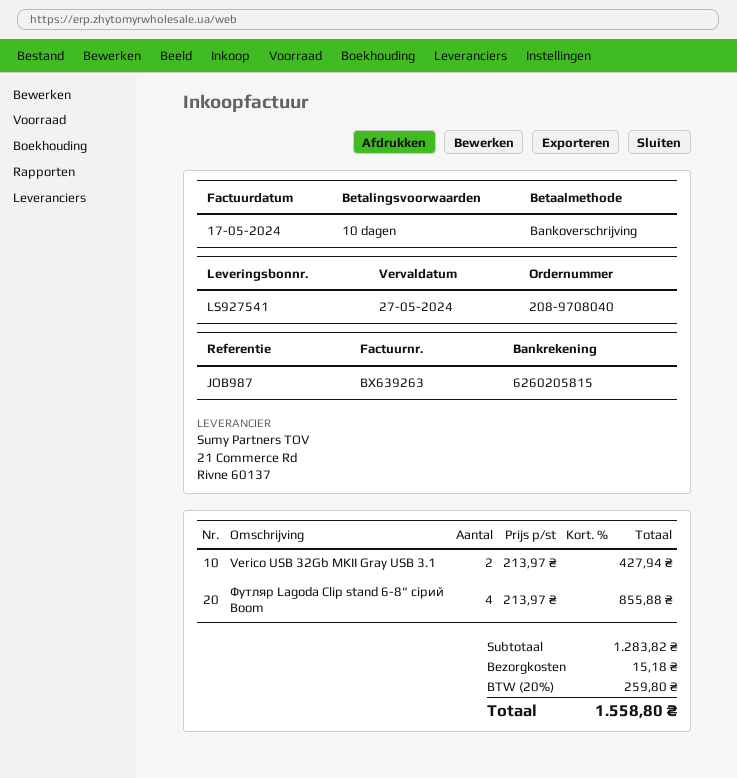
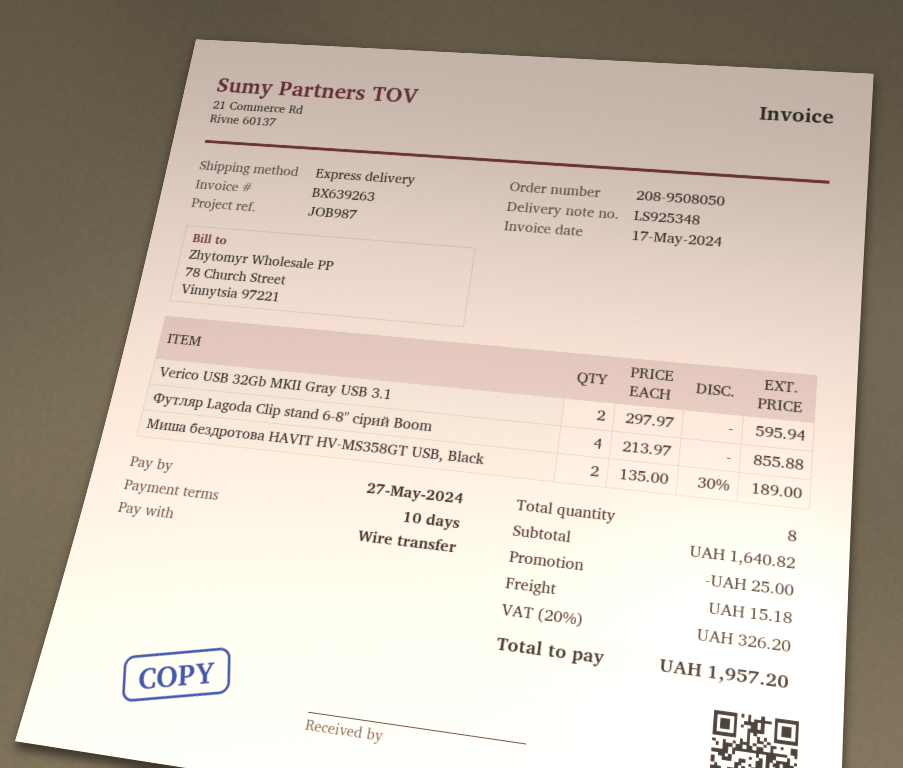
order number: 208-9708040 -> 208-9508050
delivery note number: LS927541 -> LS925348
Verico USB 32Gb MKII Gray USB 3.1: 2 x 213.97 = 427.94 -> 2 x 297.97 = 595.94
Миша бездротова HAVIT HV-MS358GT USB, Black: none -> 2 x 135.00 - 30% = 189.00
subtotal: 1283.82 -> 1640.82
discount: none -> 25.00
tax: 20% = 259.80 -> 20% = 326.20
total: 1558.80 -> 1957.20

